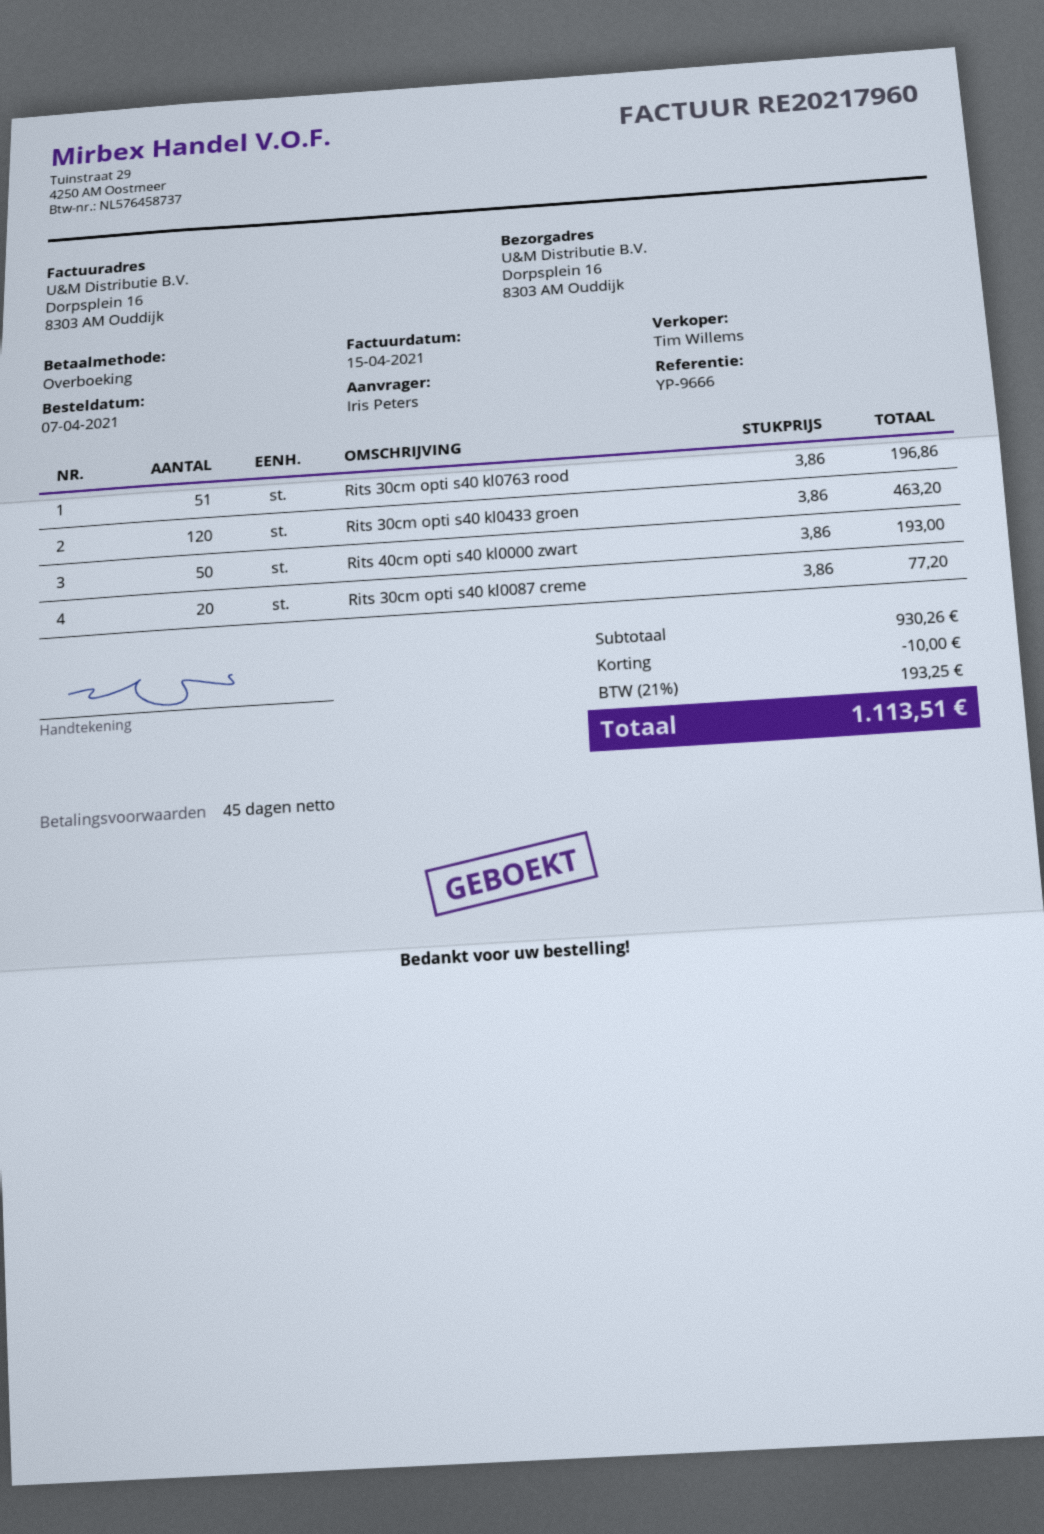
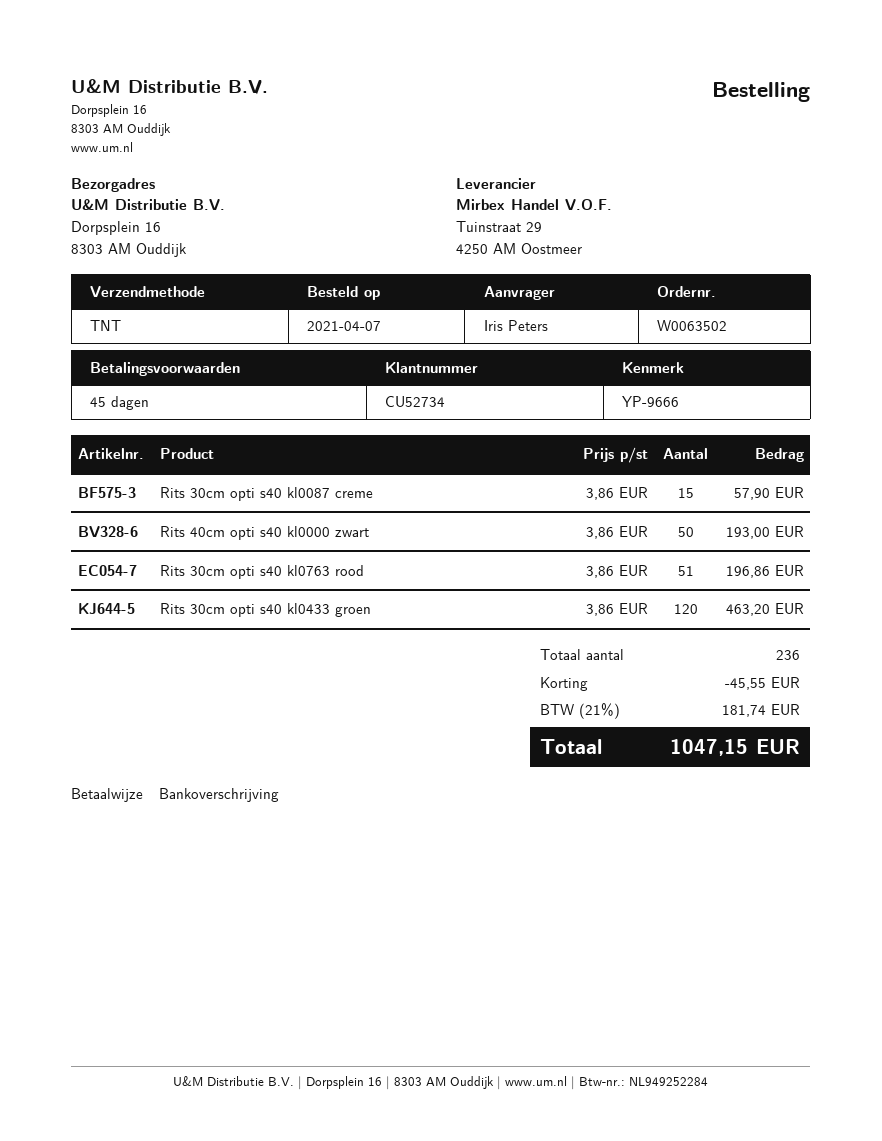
Rits 30cm opti s40 kl0087 creme: 20 x 3.86 = 77.20 -> 15 x 3.86 = 57.90
discount: 10.00 -> 45.55
tax: 21% = 193.25 -> 21% = 181.74
total: 1113.51 -> 1047.15

